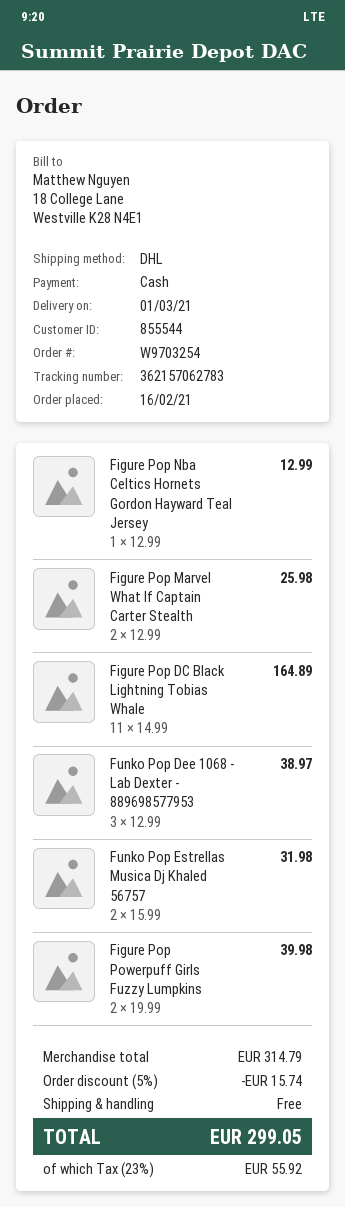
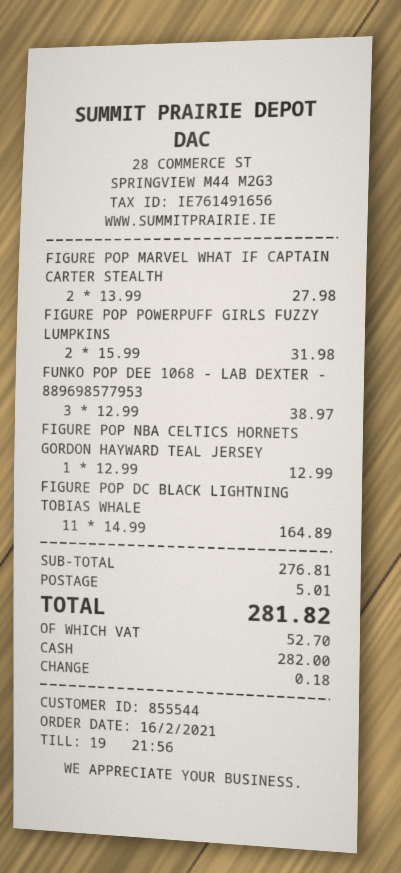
Figure Pop Marvel What If Captain Carter Stealth: 2 x 12.99 = 25.98 -> 2 x 13.99 = 27.98
Funko Pop Estrellas Musica Dj Khaled 56757: 2 x 15.99 = 31.98 -> none
Figure Pop Powerpuff Girls Fuzzy Lumpkins: 2 x 19.99 = 39.98 -> 2 x 15.99 = 31.98
subtotal: 314.79 -> 276.81
discount: 5% = 15.74 -> none
shipping: 0.00 -> 5.01
tax: 55.92 -> 52.70
total: 299.05 -> 281.82

